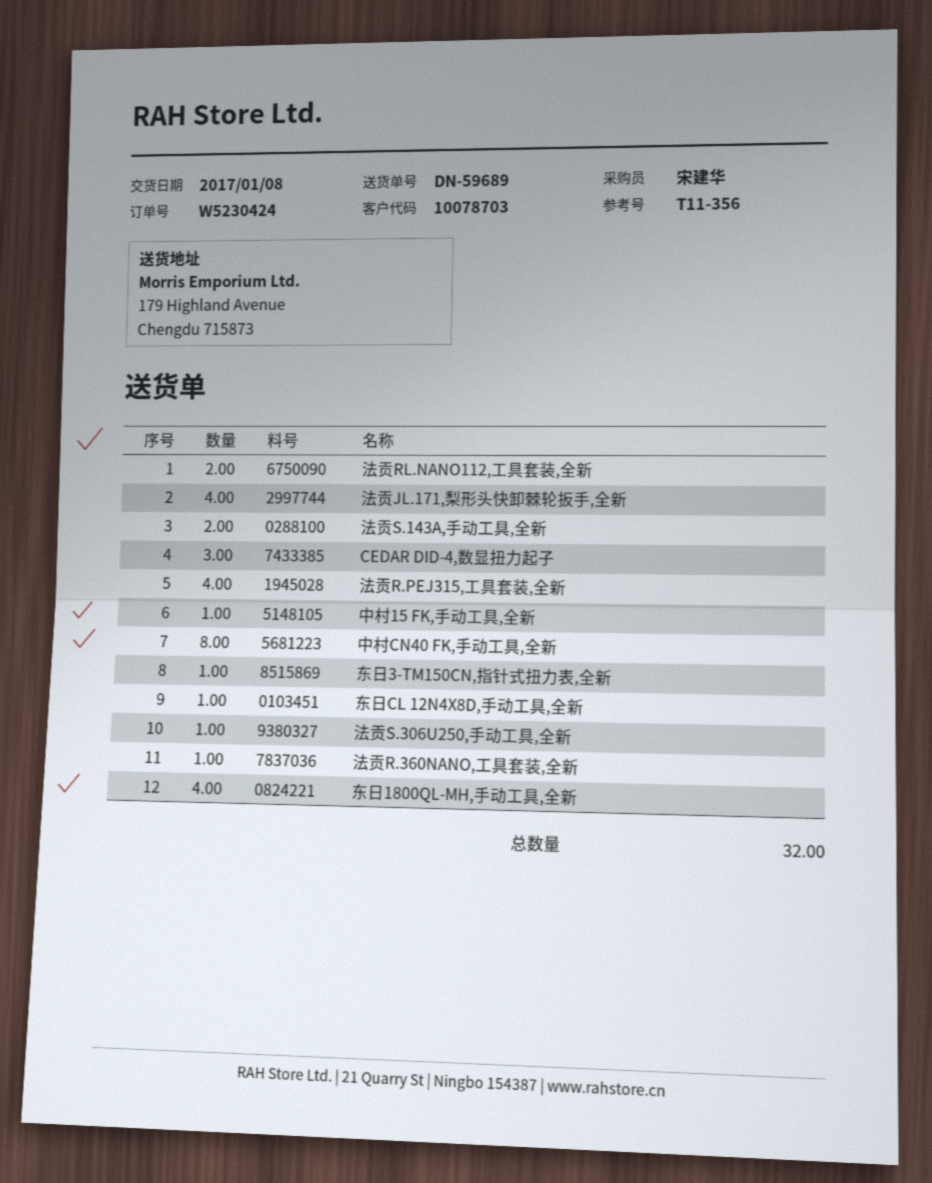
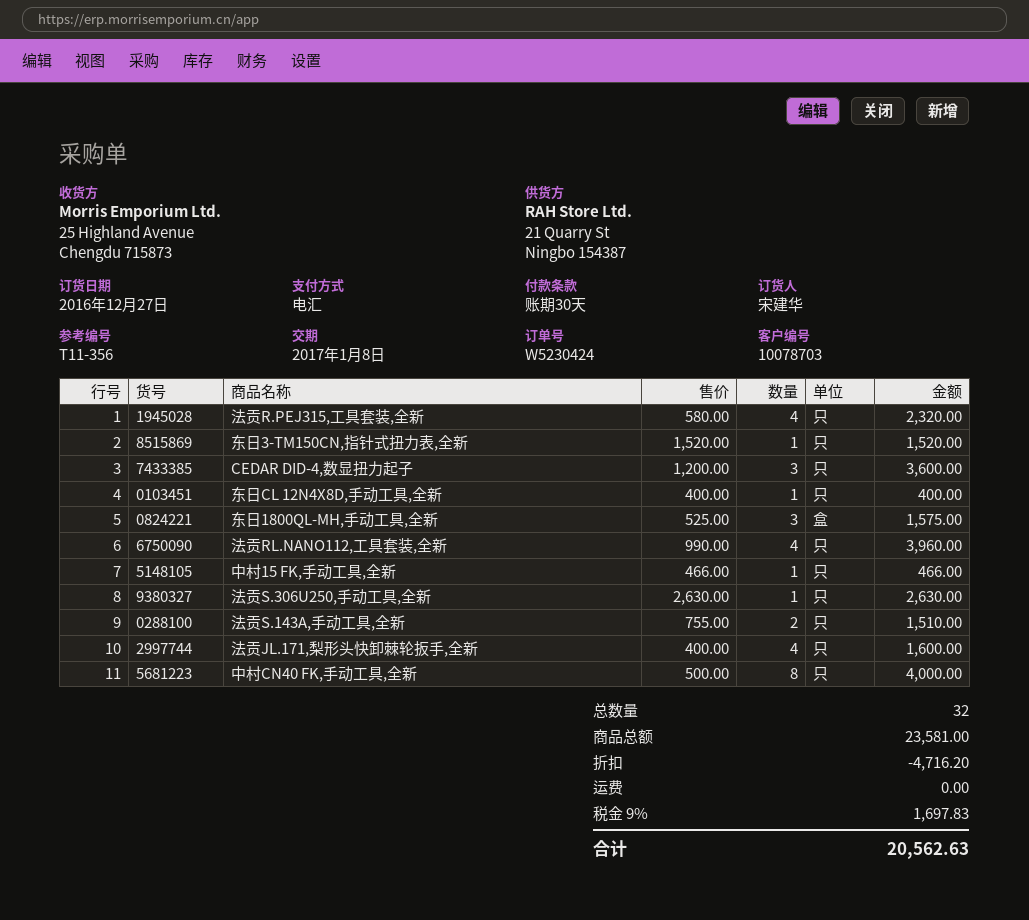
ship to: 179 Highland Avenue, Chengdu 715873 -> 25 Highland Avenue, Chengdu 715873
法贡RL.NANO112,工具套装,全新: 2 -> 4
法贡R.360NANO,工具套装,全新: 1 -> none
东日1800QL-MH,手动工具,全新: 4 -> 3

